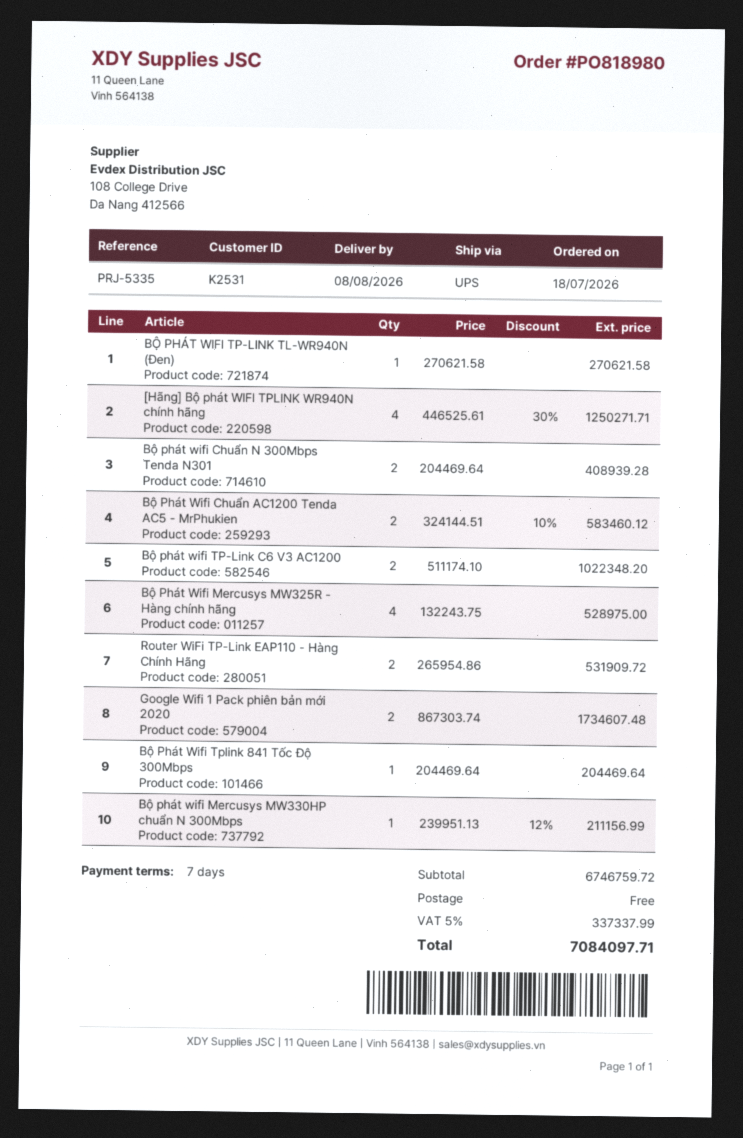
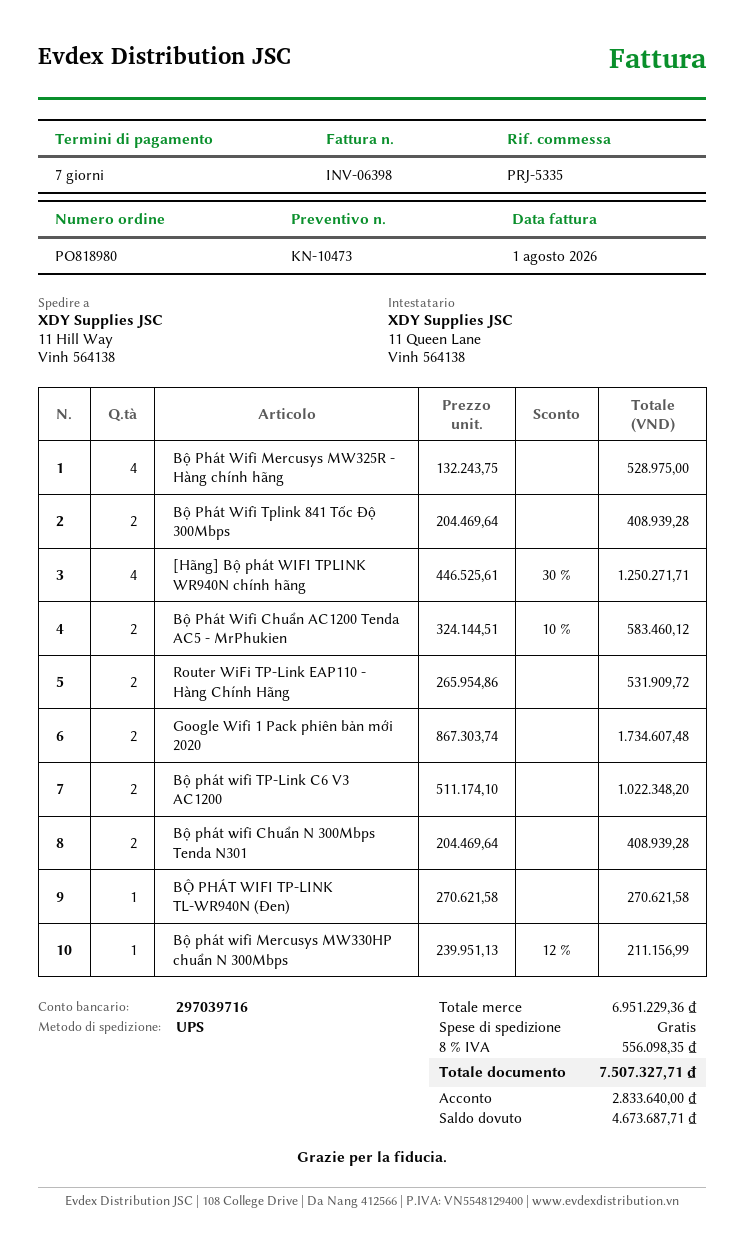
Bộ Phát Wifi Tplink 841 Tốc Độ 300Mbps: 1 x 204469.64 = 204469.64 -> 2 x 204469.64 = 408939.28
subtotal: 6746759.72 -> 6951229.36
tax: 5% = 337337.99 -> 8% = 556098.35
total: 7084097.71 -> 7507327.71

